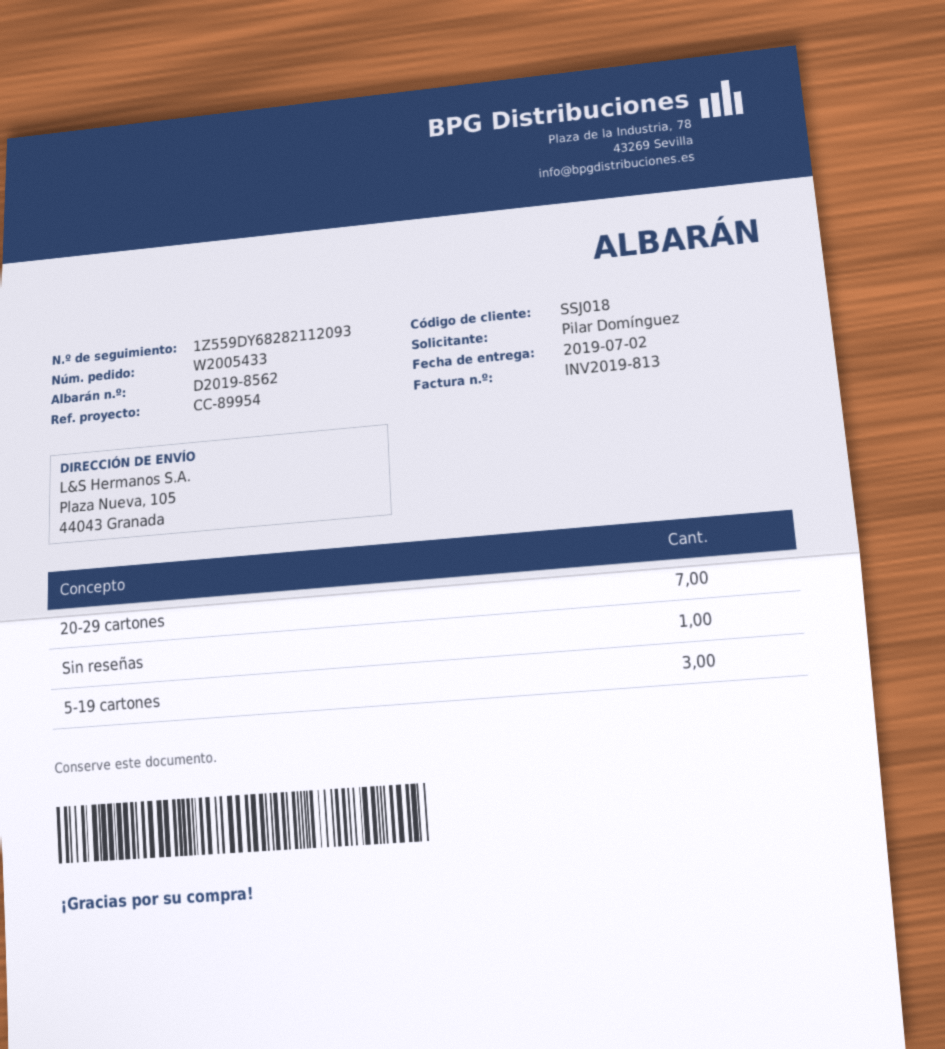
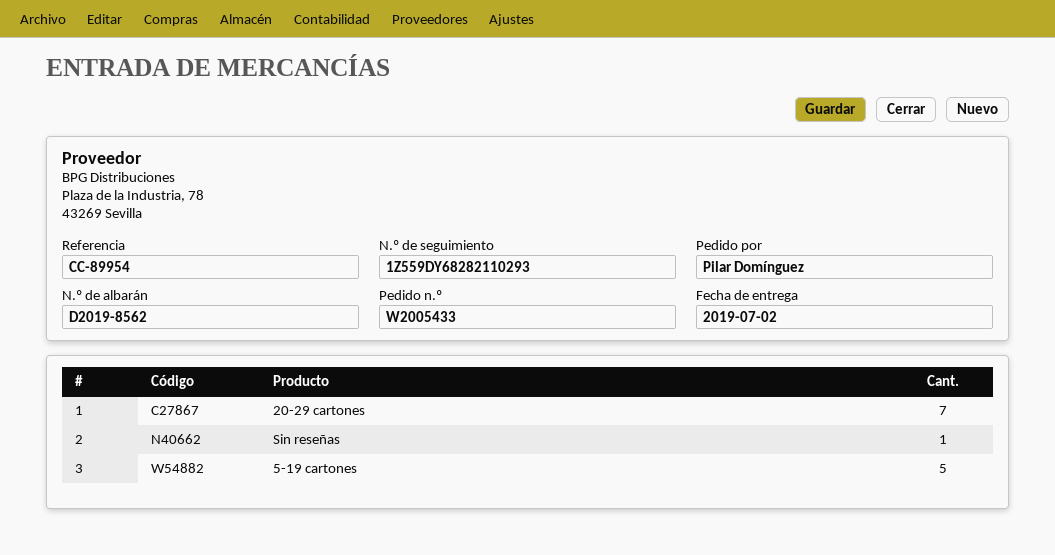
tracking number: 1Z559DY68282112093 -> 1Z559DY68282110293
5-19 cartones: 3 -> 5

